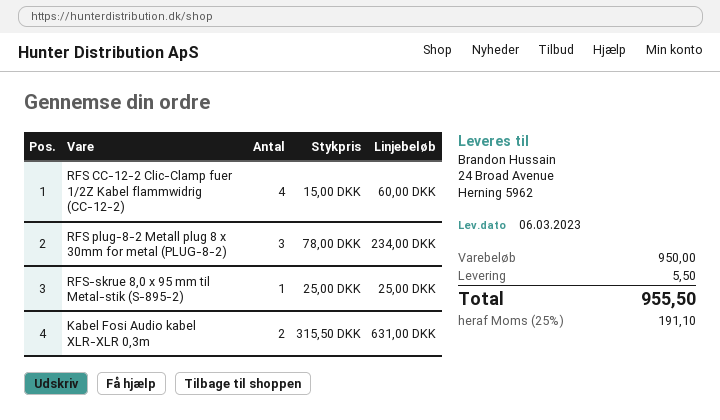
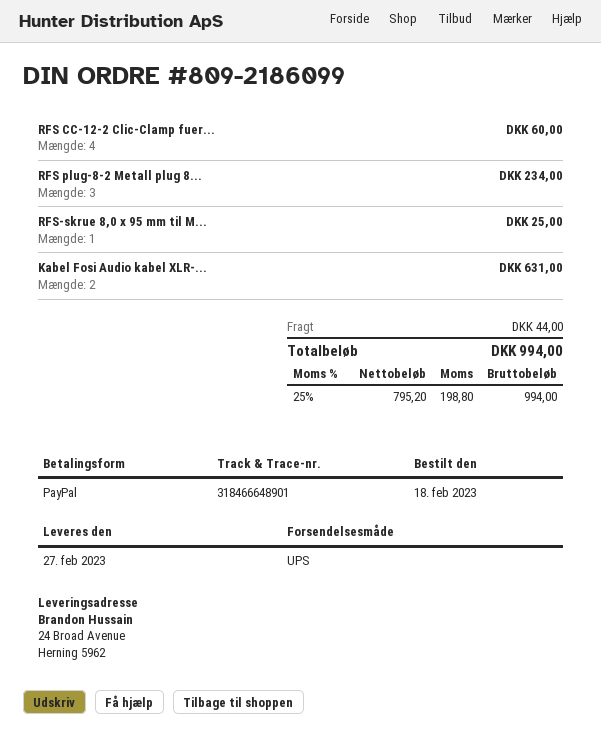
delivery date: 2023-03-06 -> 2023-02-27
shipping: 5.50 -> 44.00
tax: 25% = 191.10 -> 25% = 198.80
total: 955.50 -> 994.00

